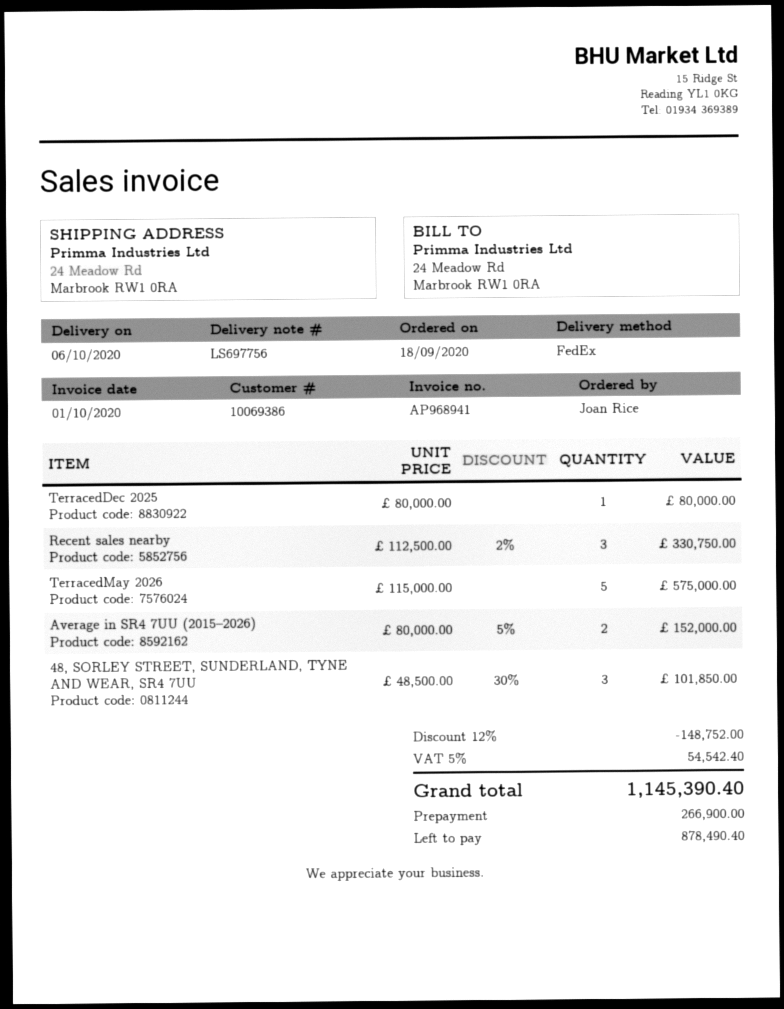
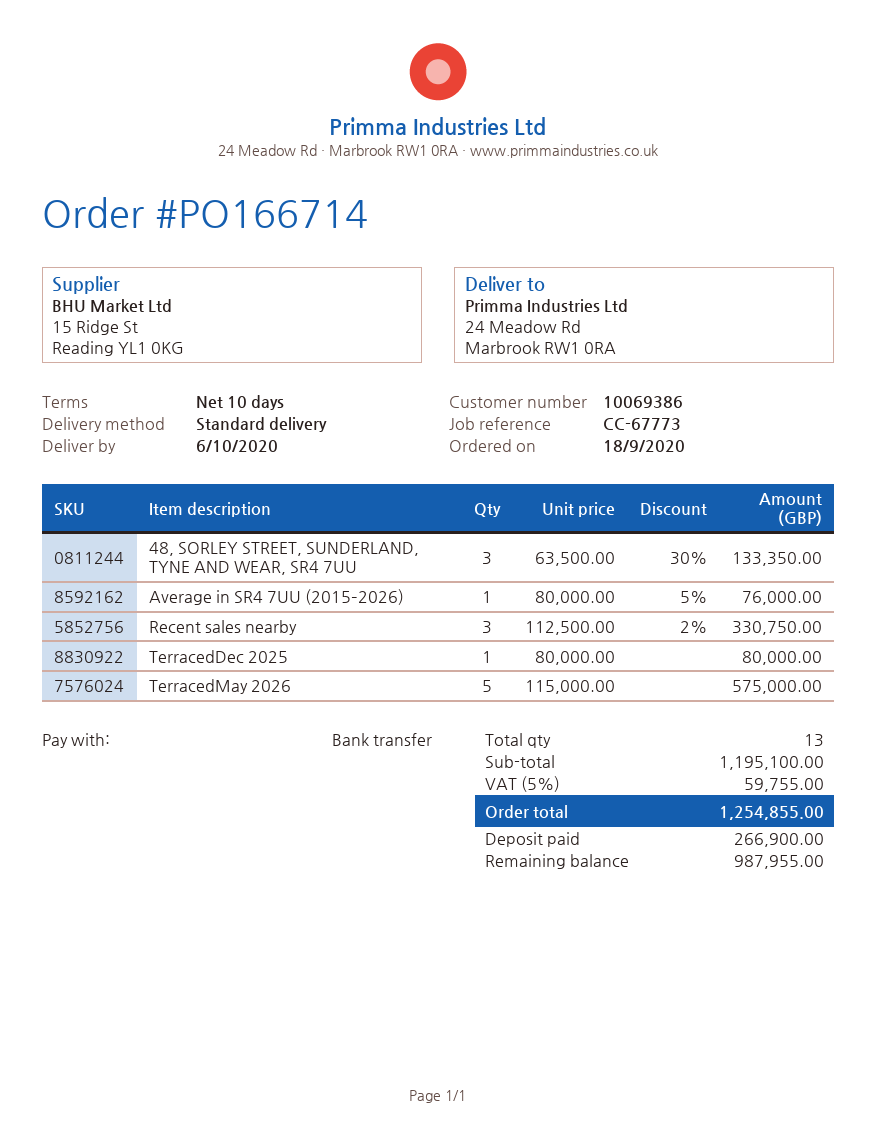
shipping method: FedEx -> standard
Average in SR4 7UU (2015–2026): 2 x 80000.00 - 5% = 152000.00 -> 1 x 80000.00 - 5% = 76000.00
48, SORLEY STREET, SUNDERLAND, TYNE AND WEAR, SR4 7UU: 3 x 48500.00 - 30% = 101850.00 -> 3 x 63500.00 - 30% = 133350.00
discount: 12% = 148752.00 -> none
tax: 5% = 54542.40 -> 5% = 59755.00
total: 1145390.40 -> 1254855.00
balance: 878490.40 -> 987955.00

